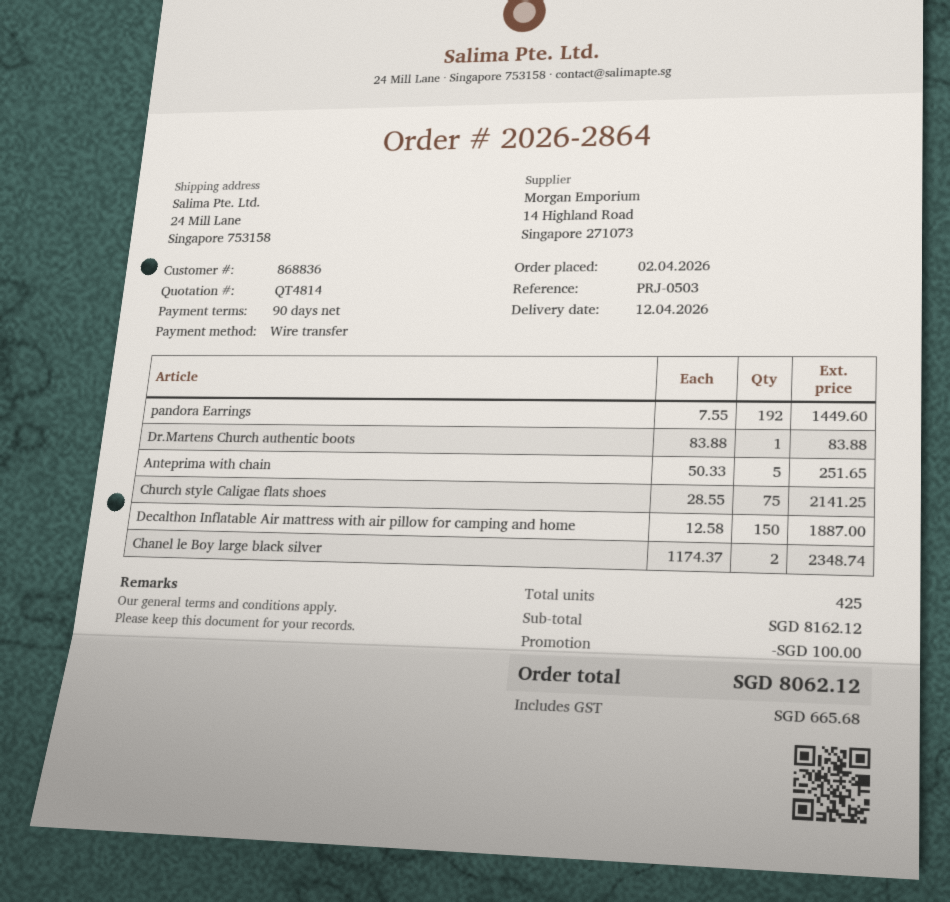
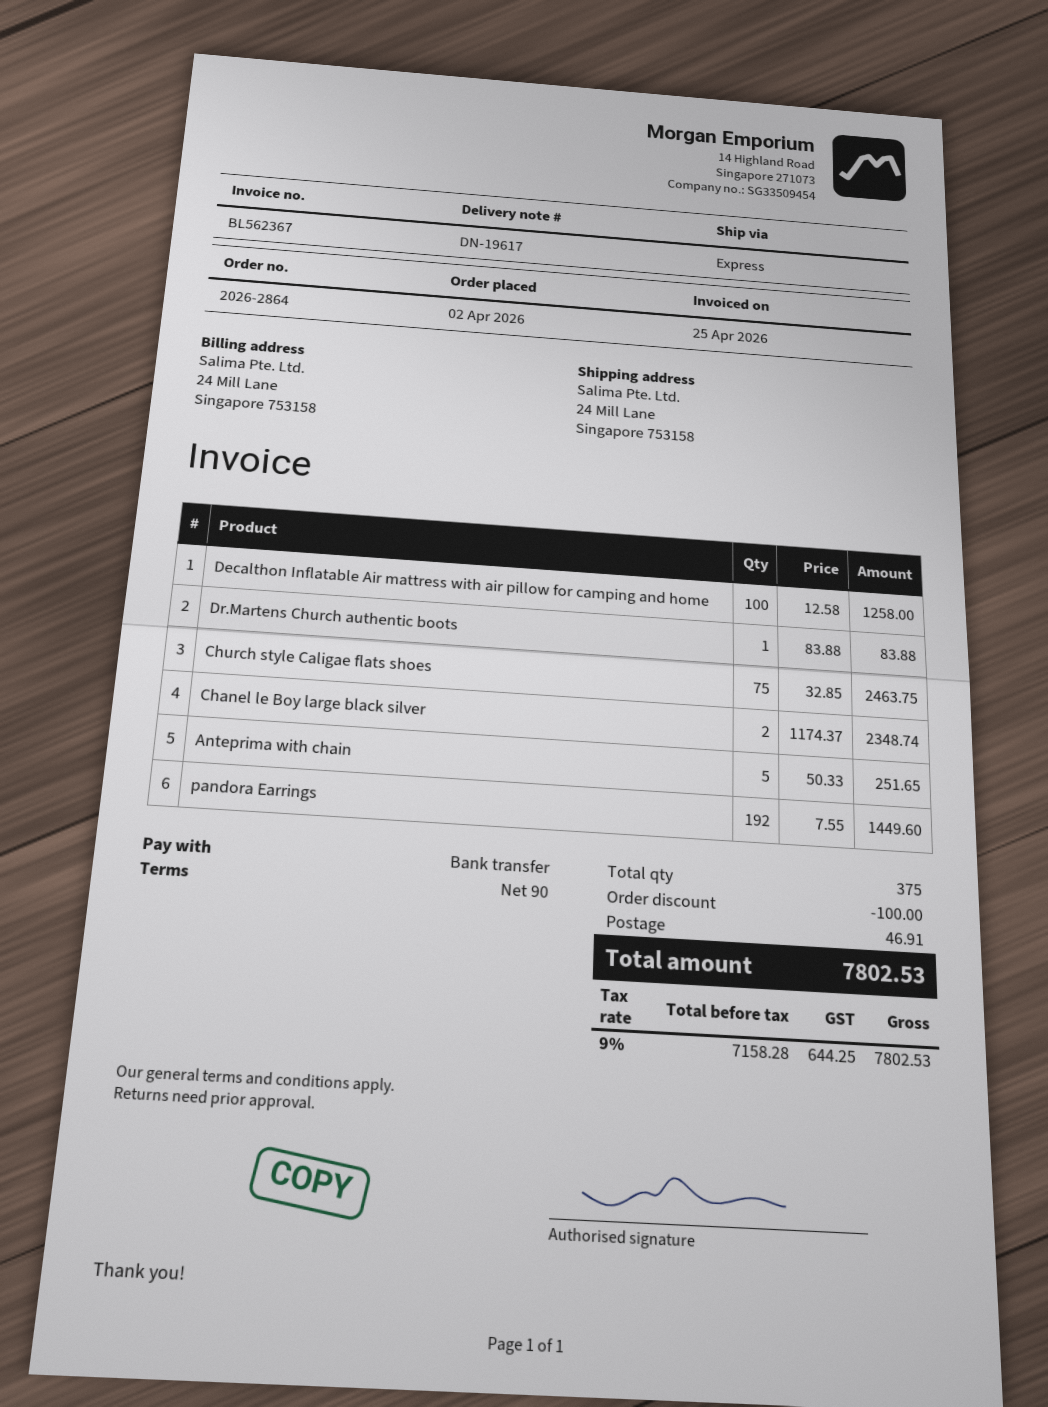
Church style Caligae flats shoes: 75 x 28.55 = 2141.25 -> 75 x 32.85 = 2463.75
Decalthon Inflatable Air mattress with air pillow for camping and home: 150 x 12.58 = 1887.00 -> 100 x 12.58 = 1258.00
total quantity: 425 -> 375
shipping: none -> 46.91
tax: 665.68 -> 644.25
total: 8062.12 -> 7802.53

